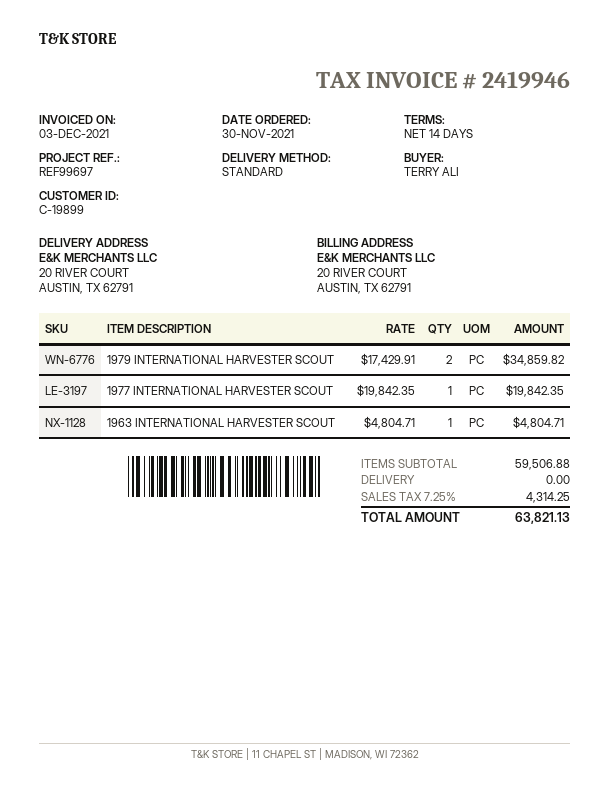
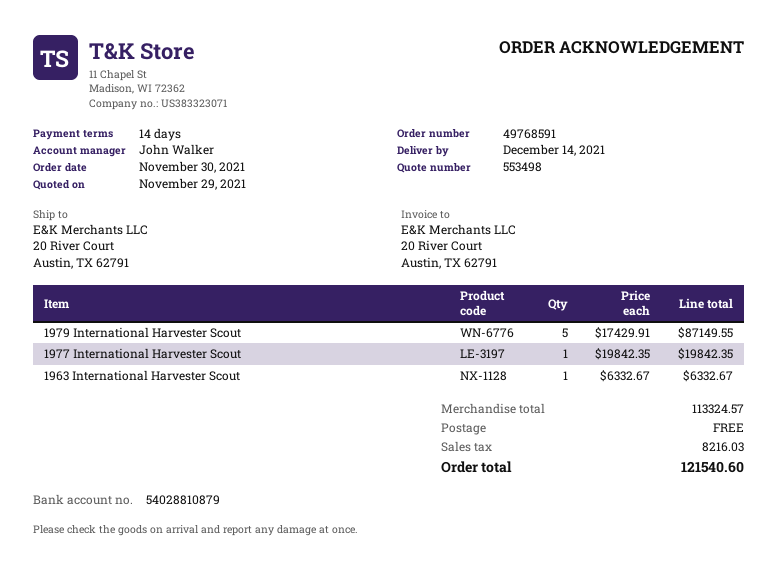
1979 INTERNATIONAL HARVESTER SCOUT: 2 x 17429.91 = 34859.82 -> 5 x 17429.91 = 87149.55
1963 INTERNATIONAL HARVESTER SCOUT: 1 x 4804.71 = 4804.71 -> 1 x 6332.67 = 6332.67
subtotal: 59506.88 -> 113324.57
tax: 4314.25 -> 8216.03
total: 63821.13 -> 121540.60

